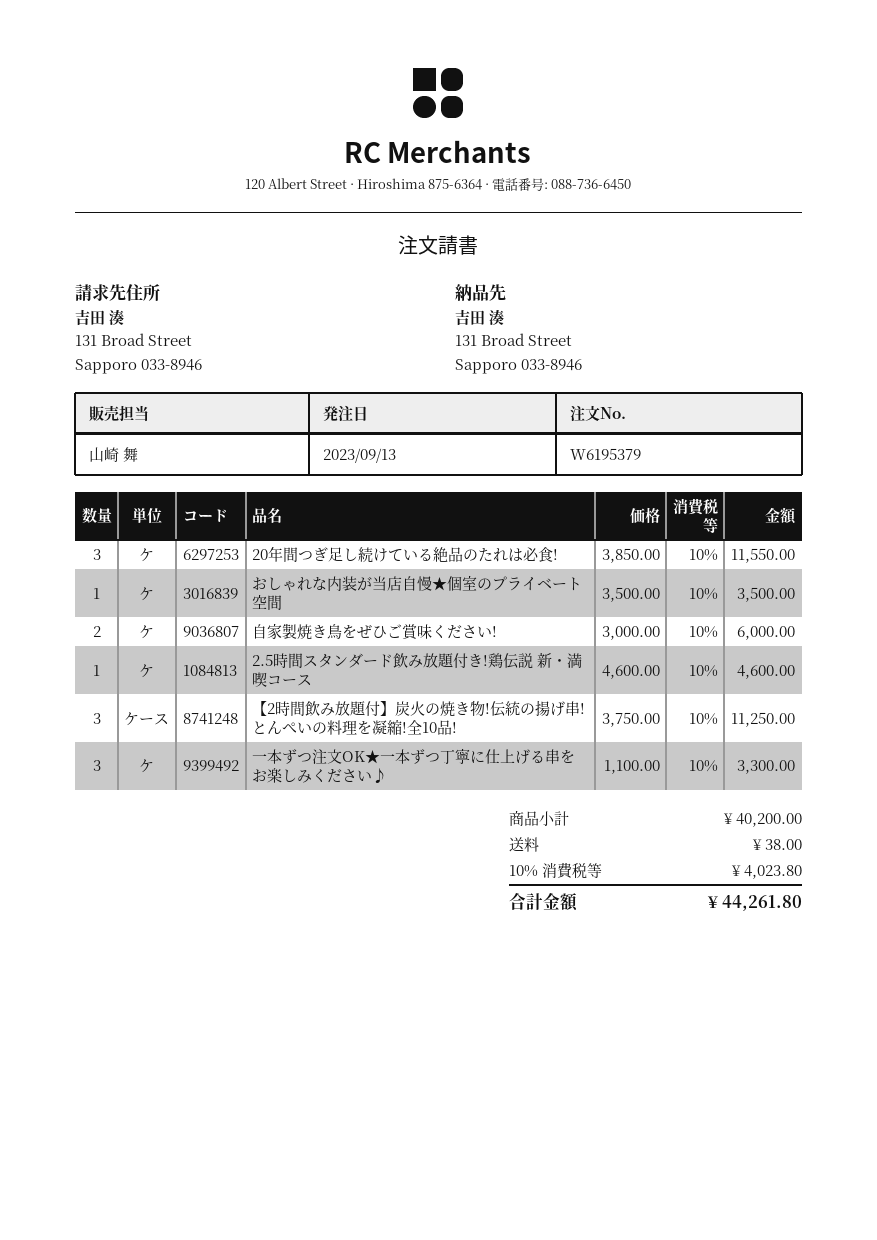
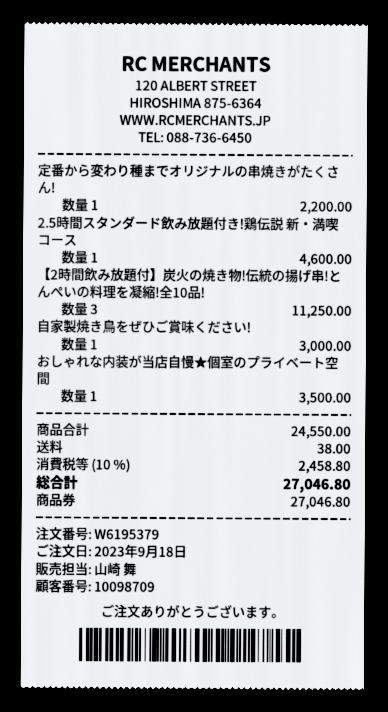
order date: 2023-09-13 -> 2023-09-18
20年間つぎ足し続けている絶品のたれは必食!: 3 for 11550.00 -> none
自家製焼き鳥をぜひご賞味ください!: 2 for 6000.00 -> 1 for 3000.00
一本ずつ注文OK★一本ずつ丁寧に仕上げる串をお楽しみください♪: 3 for 3300.00 -> none
定番から変わり種までオリジナルの串焼きがたくさん!: none -> 1 for 2200.00
subtotal: 40200.00 -> 24550.00
tax: 10% = 4023.80 -> 10% = 2458.80
total: 44261.80 -> 27046.80

